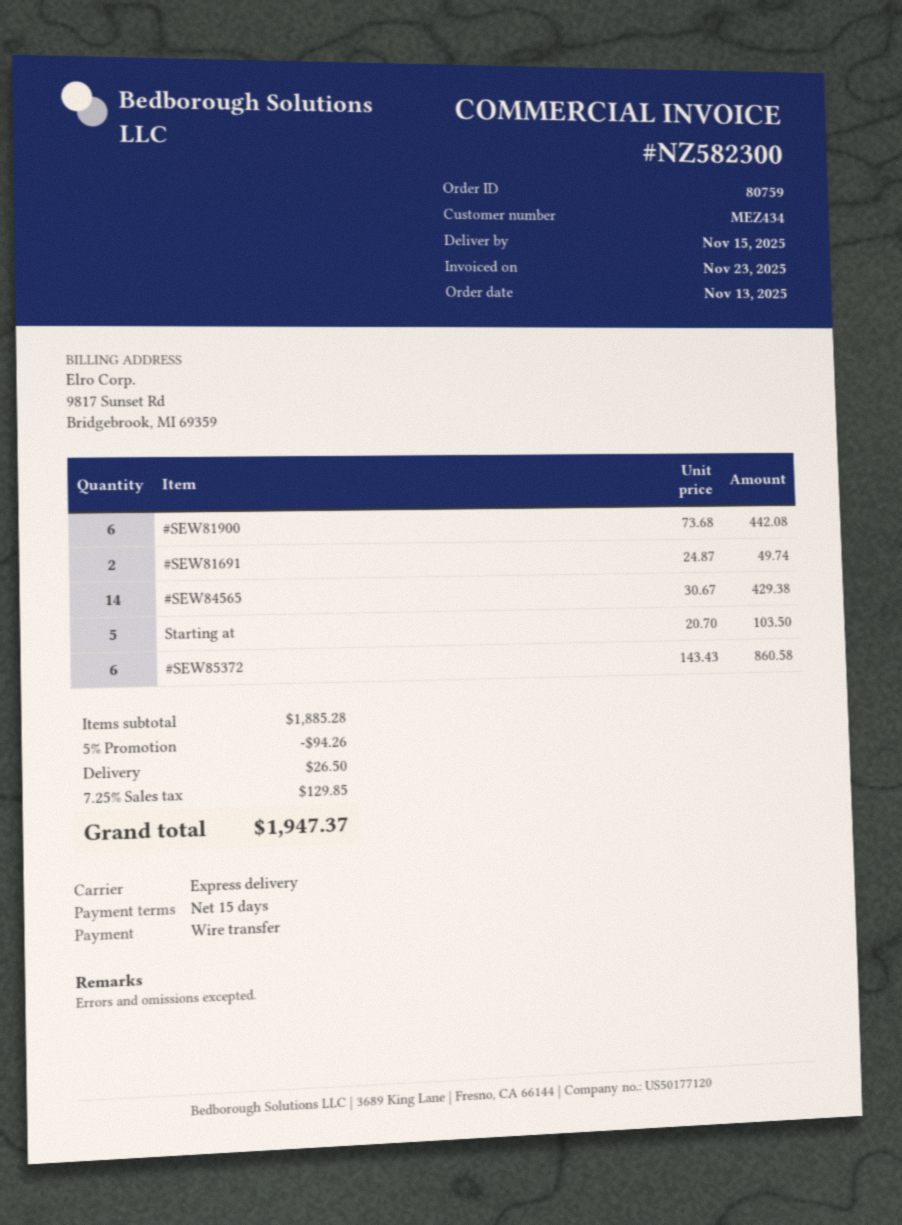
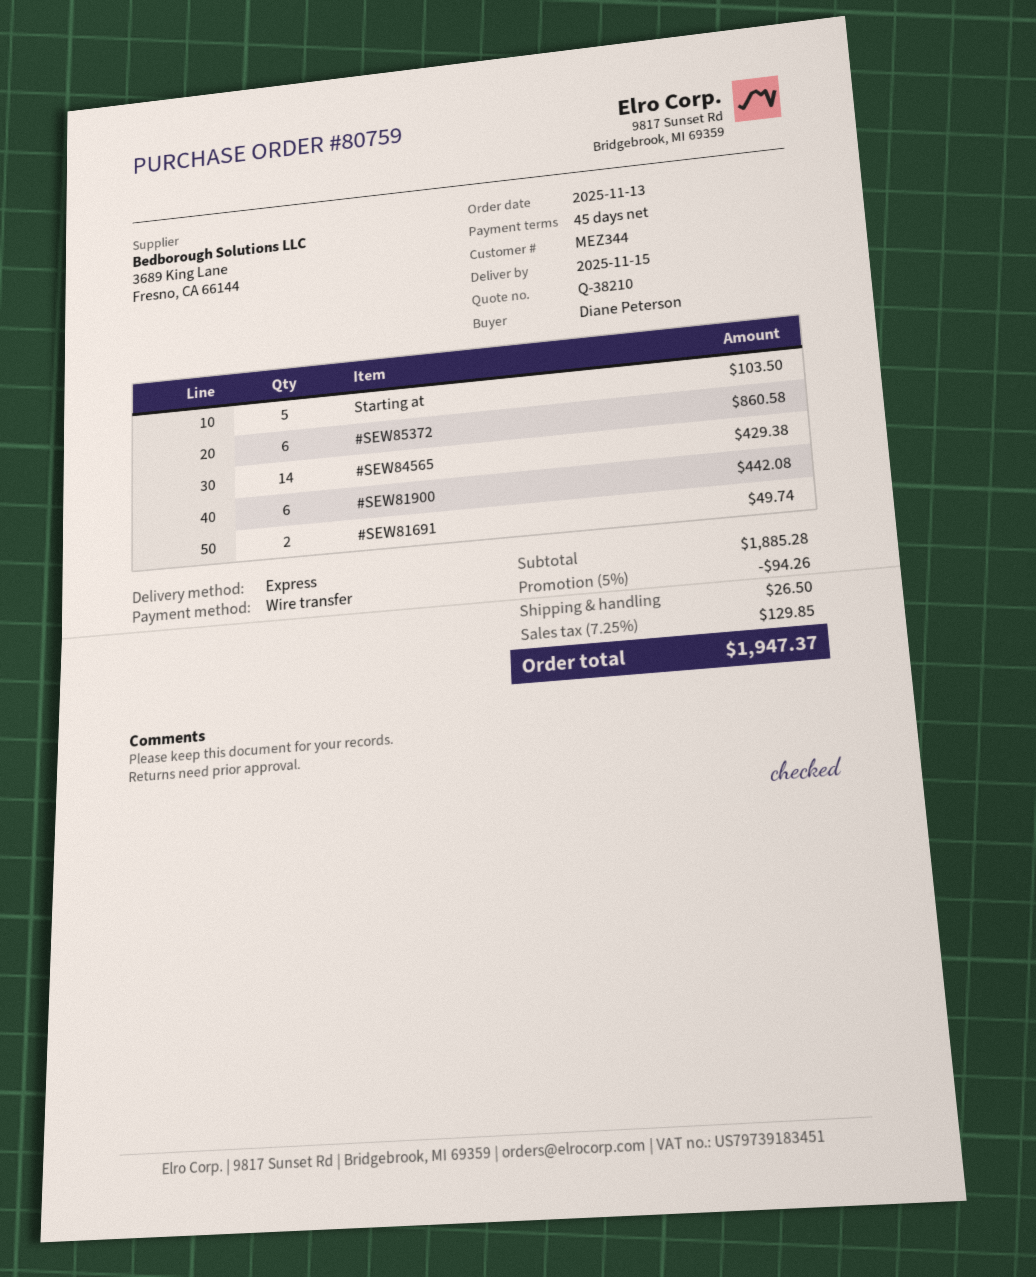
payment terms: 15 days -> 45 days
customer number: MEZ434 -> MEZ344

